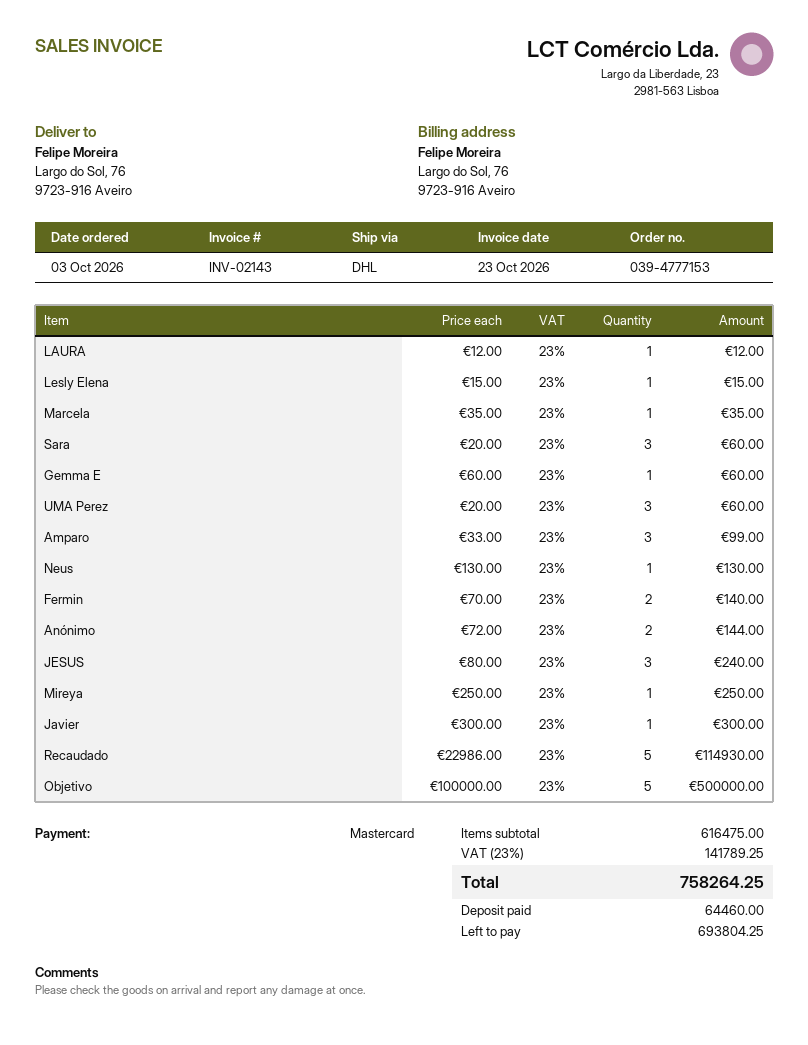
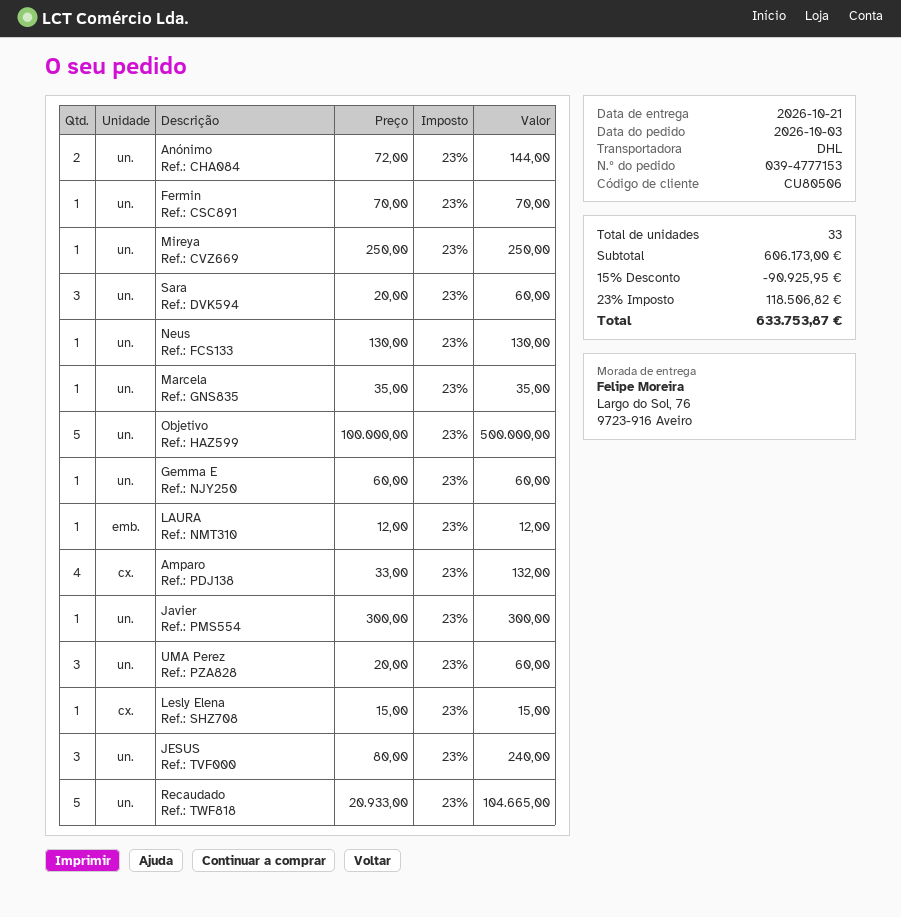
Amparo: 3 x 33.00 = 99.00 -> 4 x 33.00 = 132.00
Fermin: 2 x 70.00 = 140.00 -> 1 x 70.00 = 70.00
Recaudado: 5 x 22986.00 = 114930.00 -> 5 x 20933.00 = 104665.00
subtotal: 616475.00 -> 606173.00
discount: none -> 15% = 90925.95
tax: 23% = 141789.25 -> 23% = 118506.82
total: 758264.25 -> 633753.87

